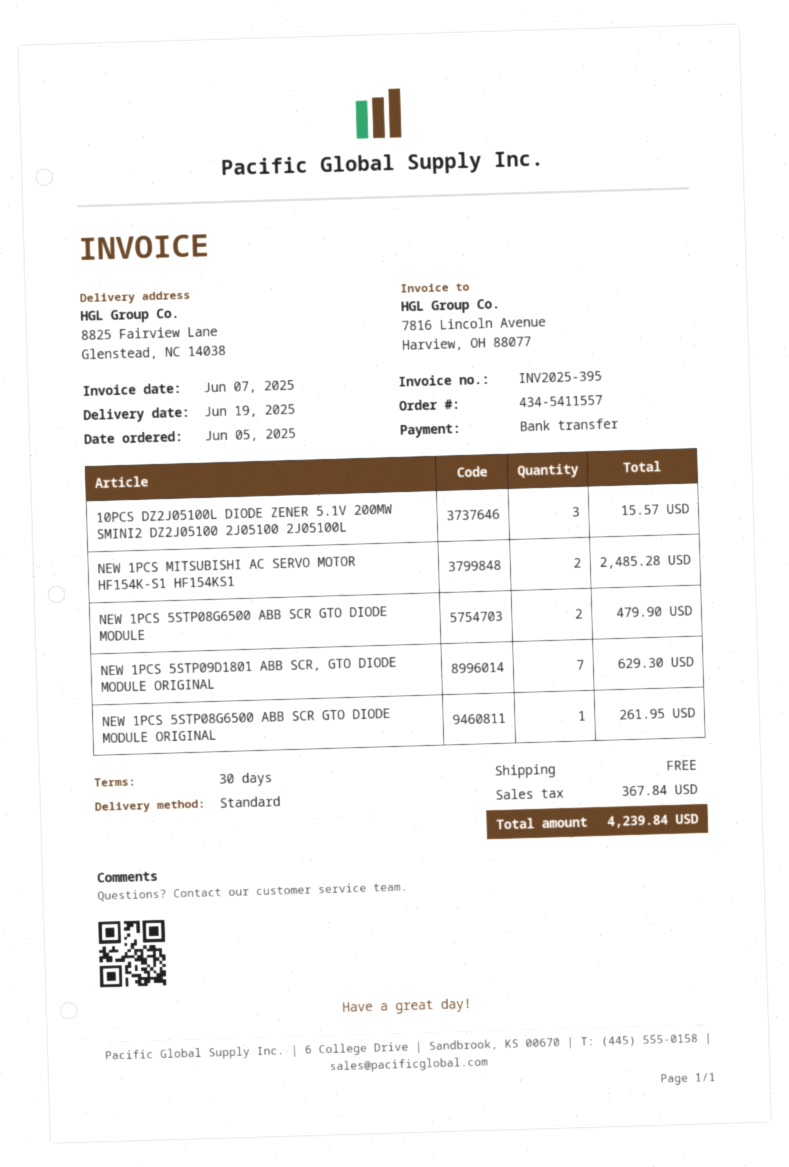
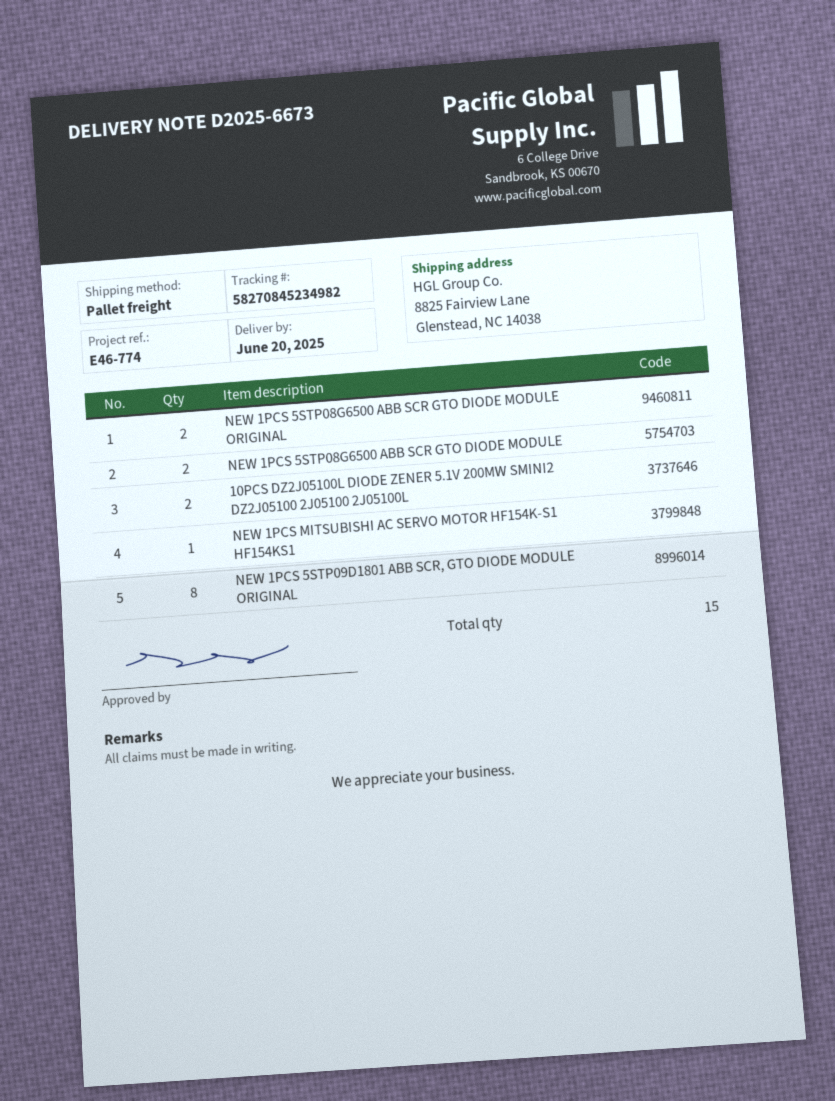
delivery date: 2025-06-19 -> 2025-06-20
shipping method: standard -> pallet freight
10PCS DZ2J05100L DIODE ZENER 5.1V 200MW SMINI2 DZ2J05100 2J05100 2J05100L: 3 -> 2
NEW 1PCS MITSUBISHI AC SERVO MOTOR HF154K-S1 HF154KS1: 2 -> 1
NEW 1PCS 5STP09D1801 ABB SCR, GTO DIODE MODULE ORIGINAL: 7 -> 8
NEW 1PCS 5STP08G6500 ABB SCR GTO DIODE MODULE ORIGINAL: 1 -> 2

